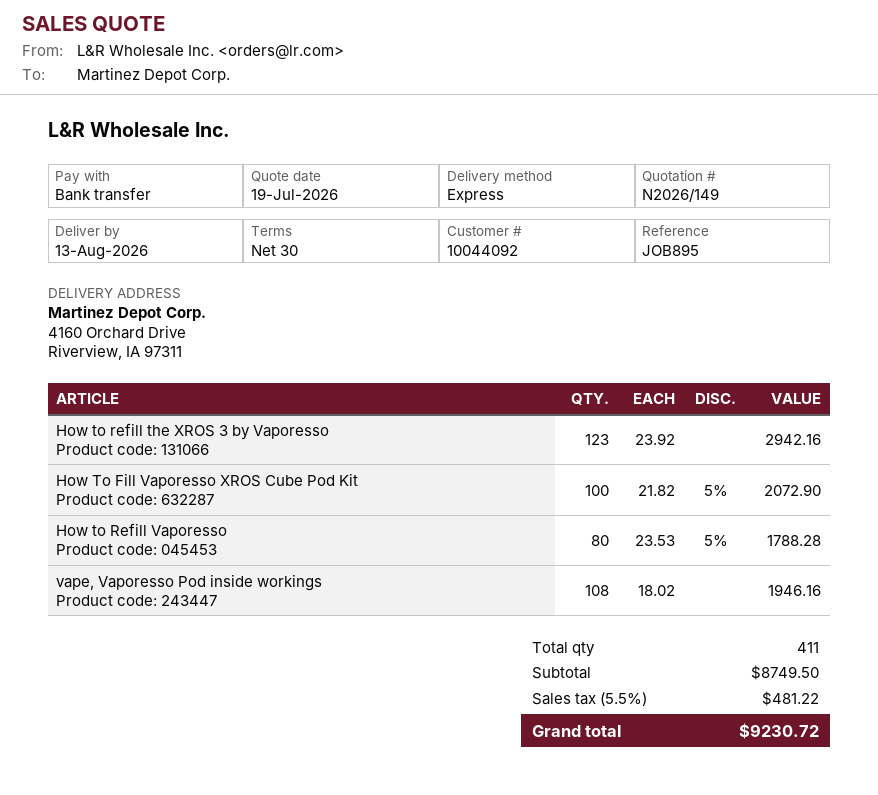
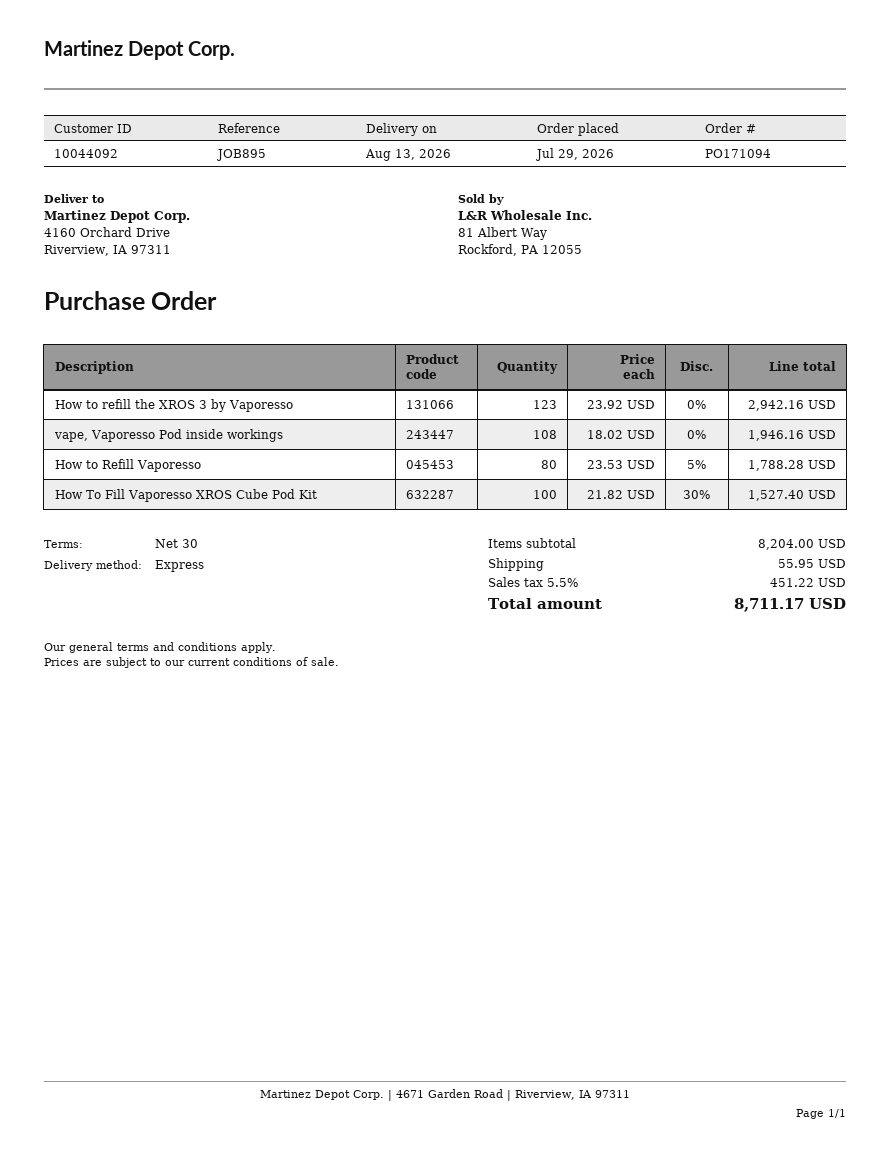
How To Fill Vaporesso XROS Cube Pod Kit: 100 x 21.82 - 5% = 2072.90 -> 100 x 21.82 - 30% = 1527.40
subtotal: 8749.50 -> 8204.00
shipping: none -> 55.95
tax: 5.5% = 481.22 -> 5.5% = 451.22
total: 9230.72 -> 8711.17

